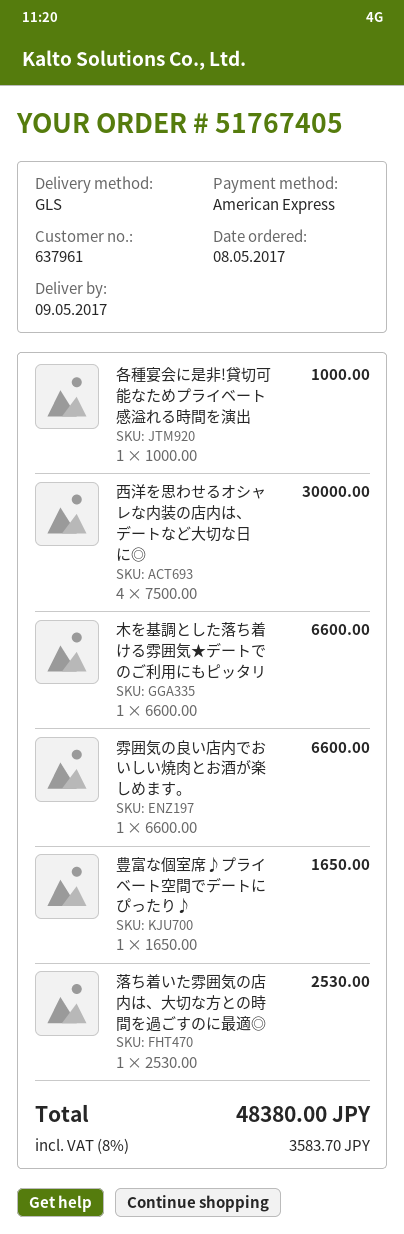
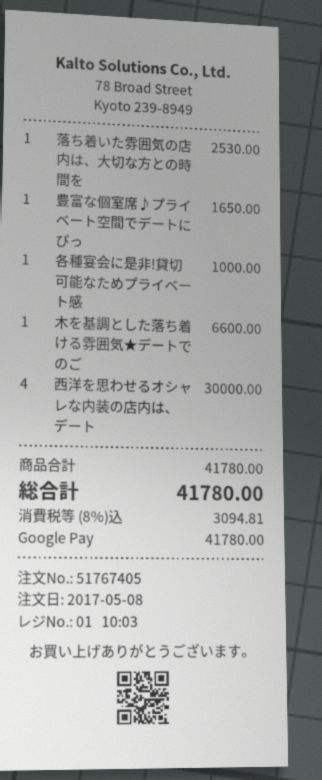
payment method: American Express -> Google Pay
雰囲気の良い店内でおいしい焼肉とお酒が楽しめます。: 1 for 6600.00 -> none
tax: 8% = 3583.70 -> 8% = 3094.81
total: 48380.00 -> 41780.00

